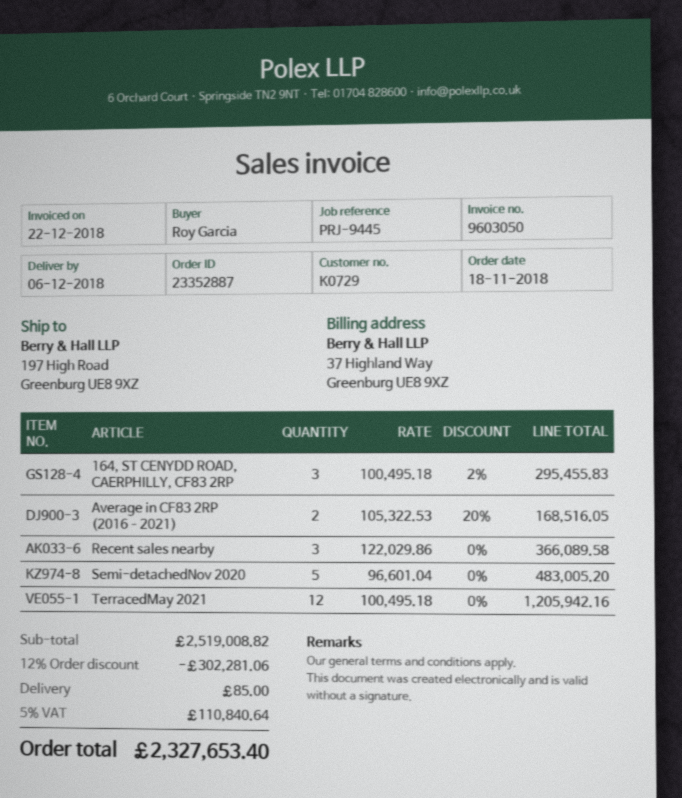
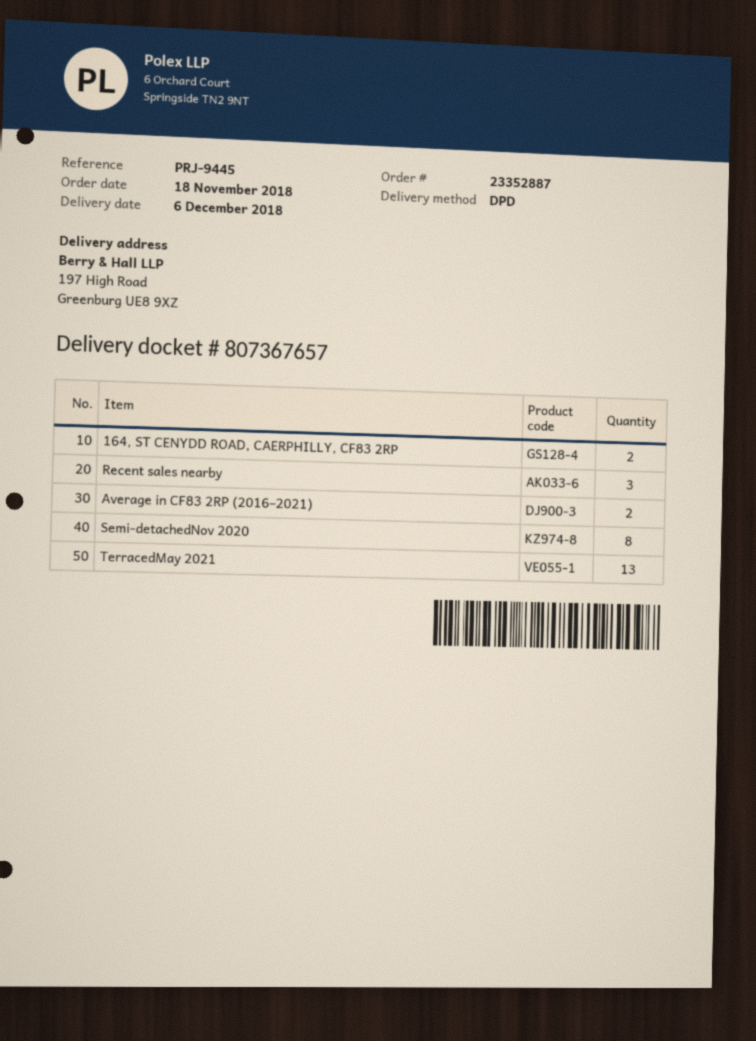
164, ST CENYDD ROAD, CAERPHILLY, CF83 2RP: 3 -> 2
Semi-detachedNov 2020: 5 -> 8
TerracedMay 2021: 12 -> 13

